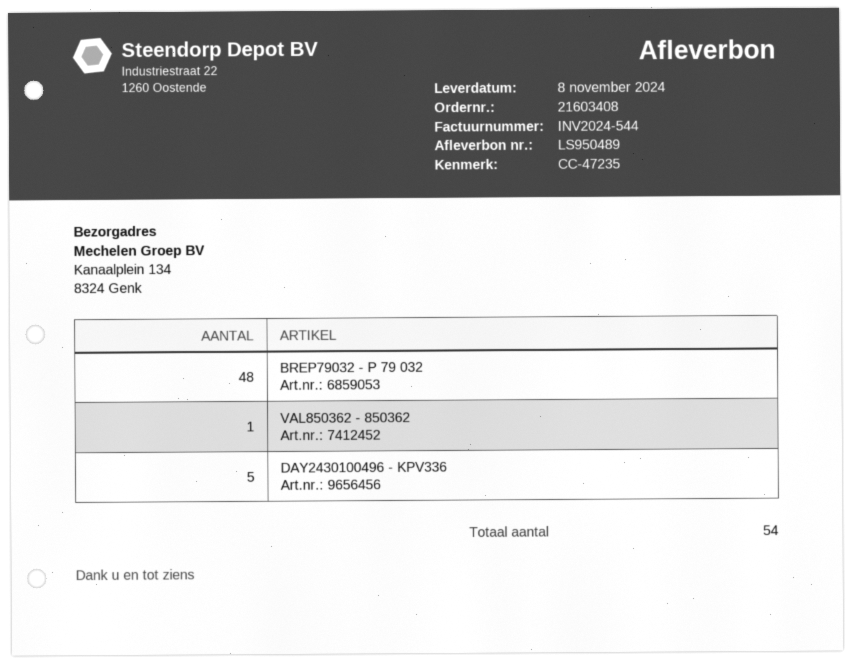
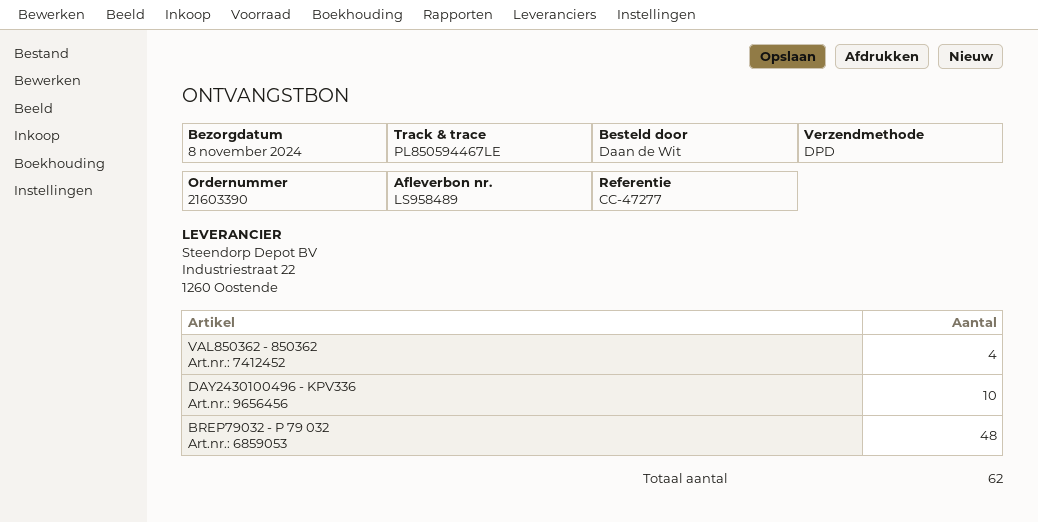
order number: 21603408 -> 21603390
delivery note number: LS950489 -> LS958489
reference: CC-47235 -> CC-47277
VAL850362 - 850362: 1 -> 4
DAY2430100496 - KPV336: 5 -> 10
total quantity: 54 -> 62

